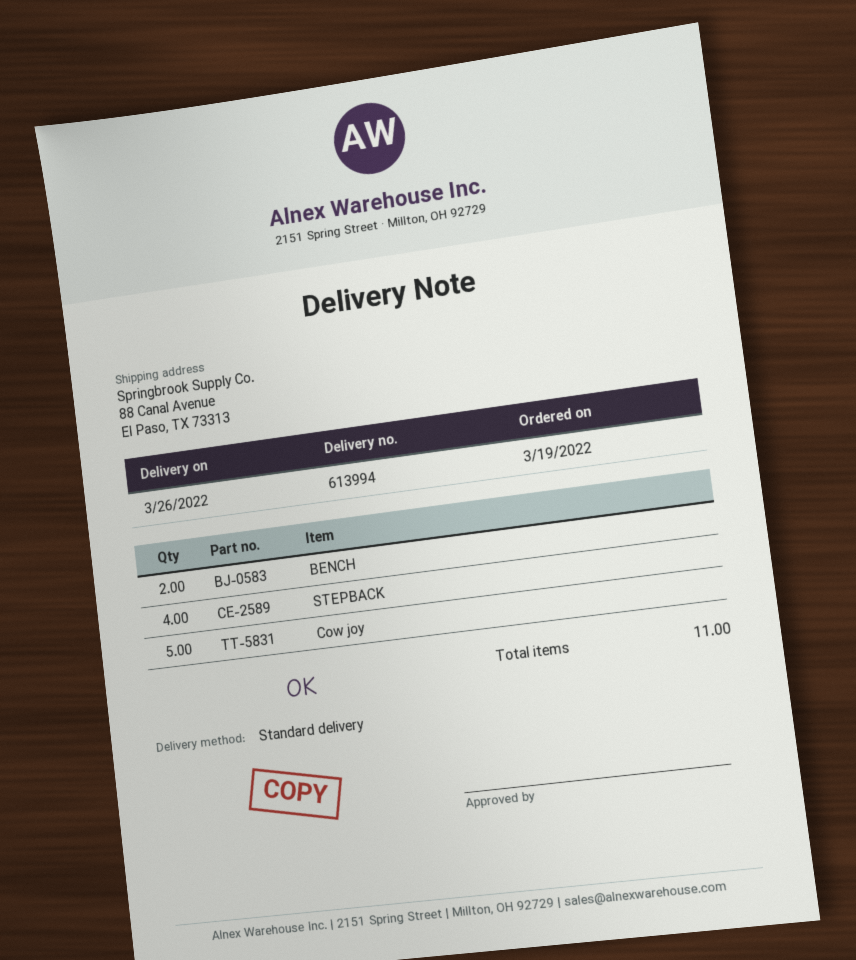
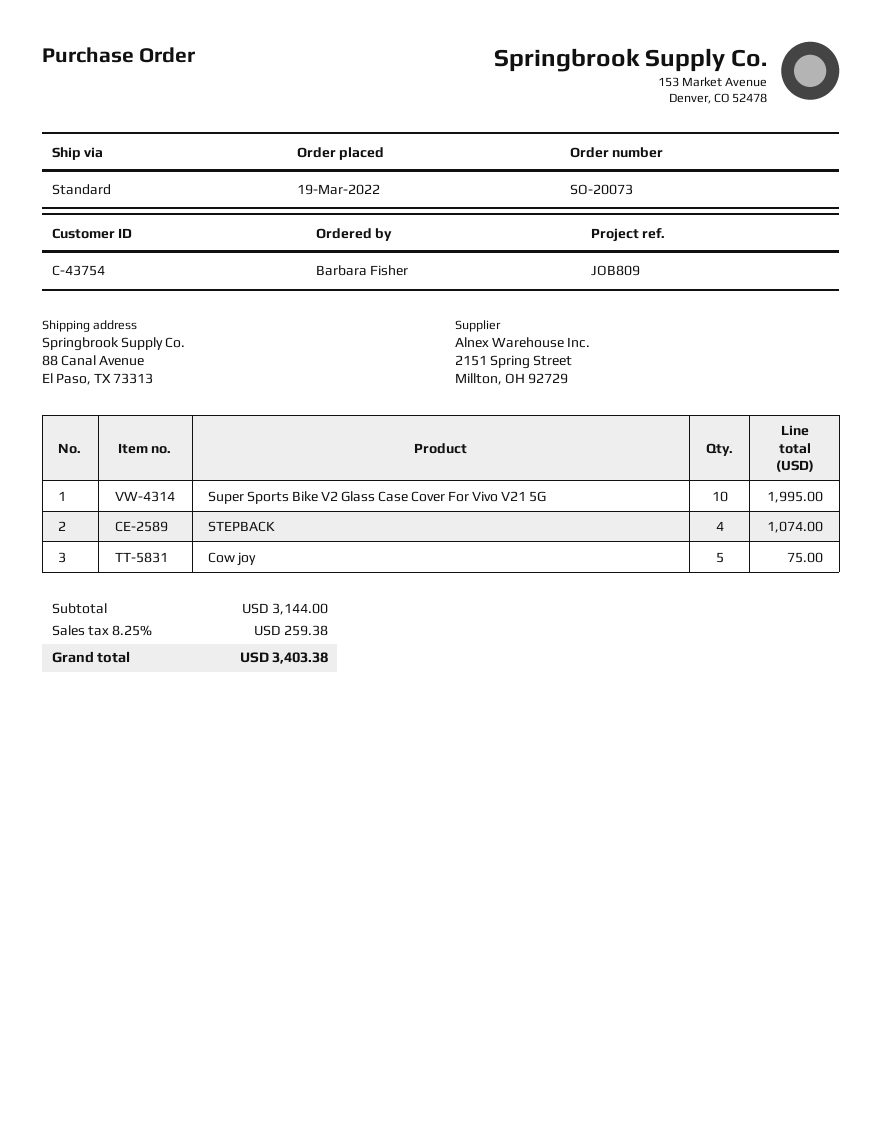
BENCH: 2 -> none
Super Sports Bike V2 Glass Case Cover For Vivo V21 5G: none -> 10

